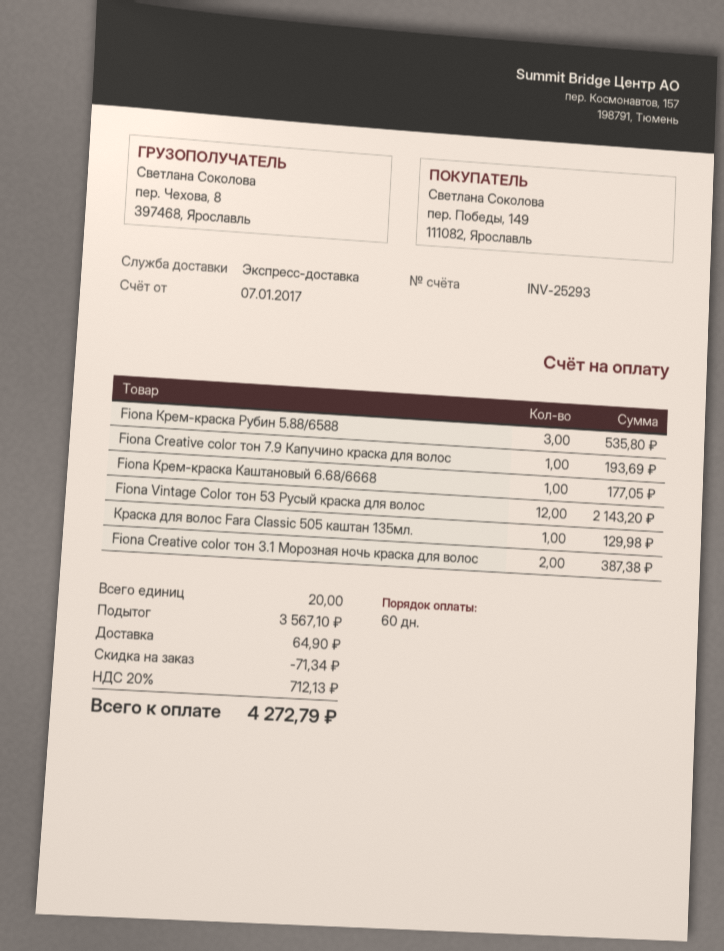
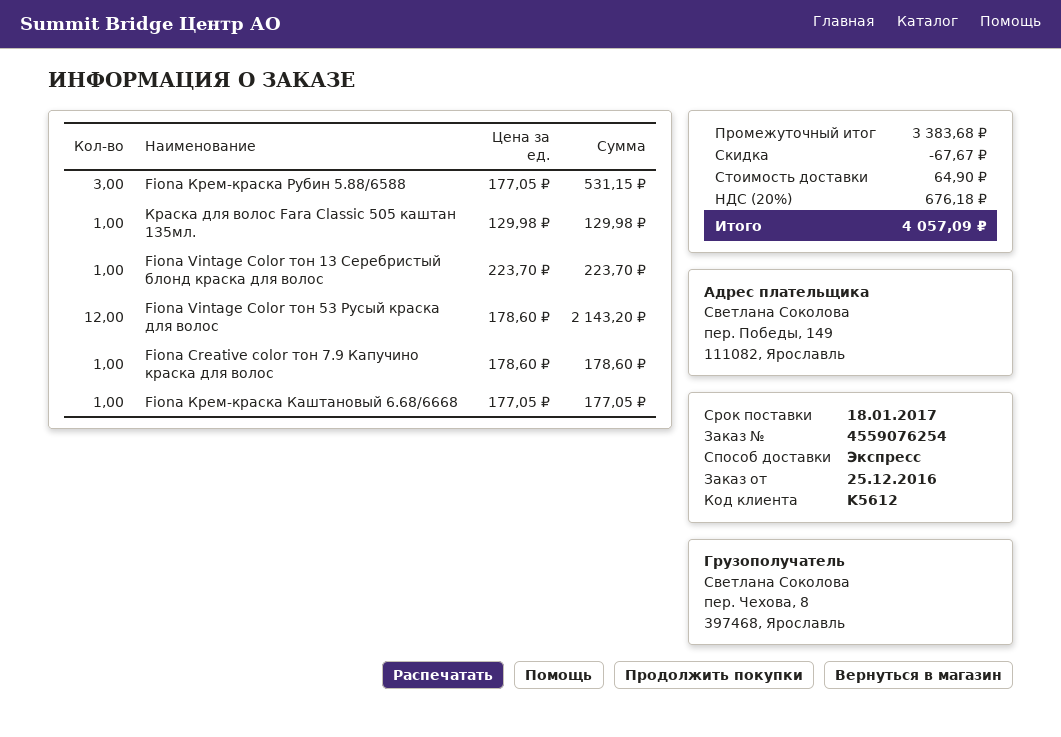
Fiona Крем-краска Рубин 5.88/6588: 3 for 535.80 -> 3 for 531.15
Fiona Creative color тон 7.9 Капучино краска для волос: 1 for 193.69 -> 1 for 178.60
Fiona Creative color тон 3.1 Морозная ночь краска для волос: 2 for 387.38 -> none
Fiona Vintage Color тон 13 Серебристый блонд краска для волос: none -> 1 for 223.70
subtotal: 3567.10 -> 3383.68
discount: 71.34 -> 67.67
tax: 20% = 712.13 -> 20% = 676.18
total: 4272.79 -> 4057.09

